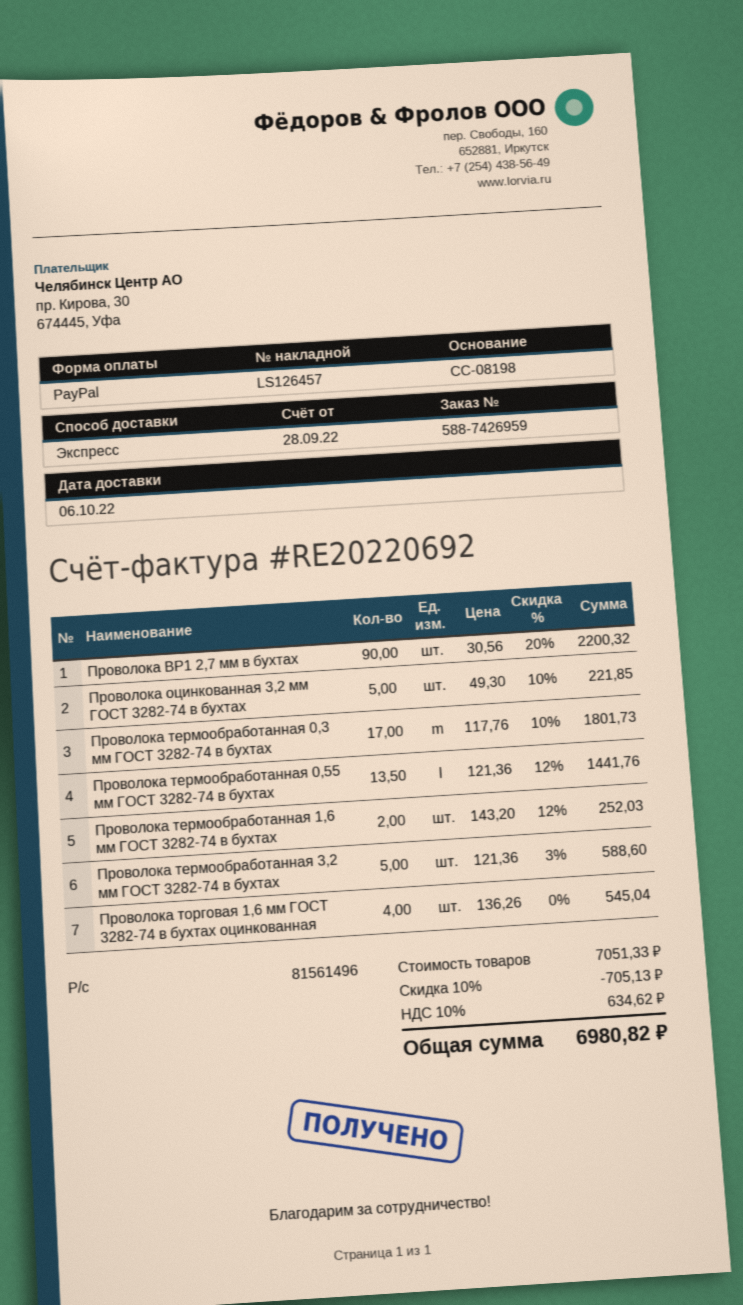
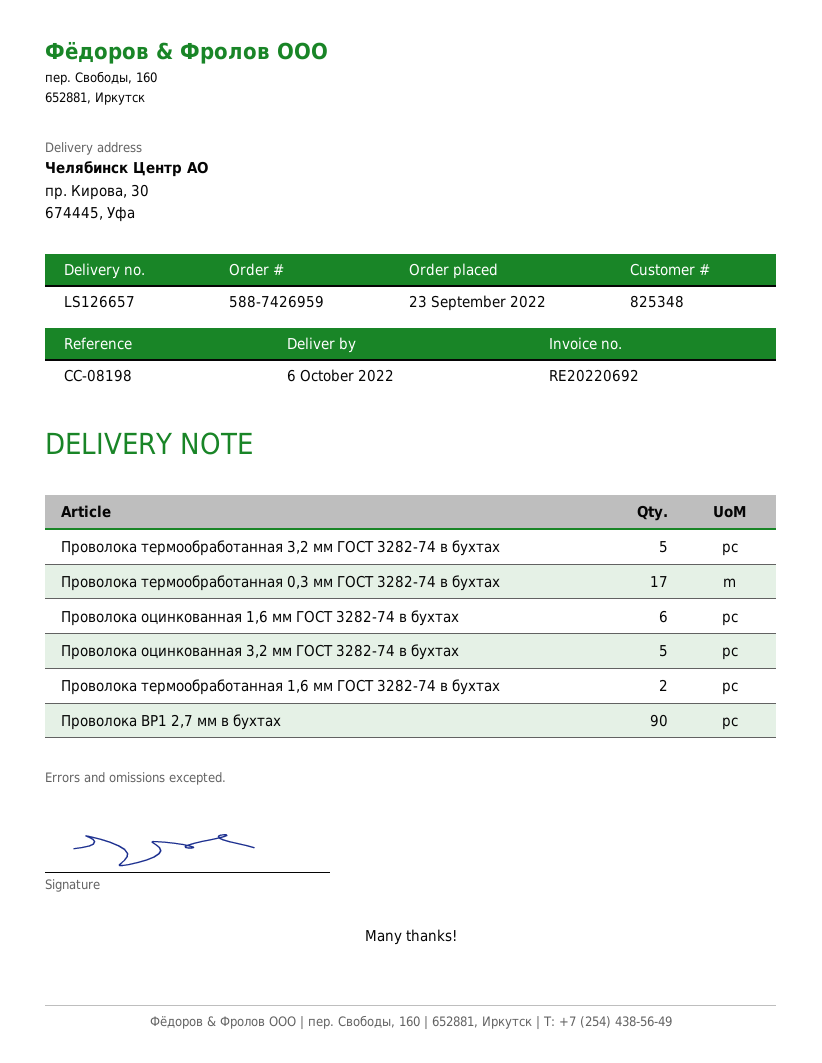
delivery note number: LS126457 -> LS126657
Проволока термообработанная 0,55 мм ГОСТ 3282-74 в бухтах: 13.5 -> none
Проволока торговая 1,6 мм ГОСТ 3282-74 в бухтах оцинкованная: 4 -> none
Проволока оцинкованная 1,6 мм ГОСТ 3282-74 в бухтах: none -> 6

